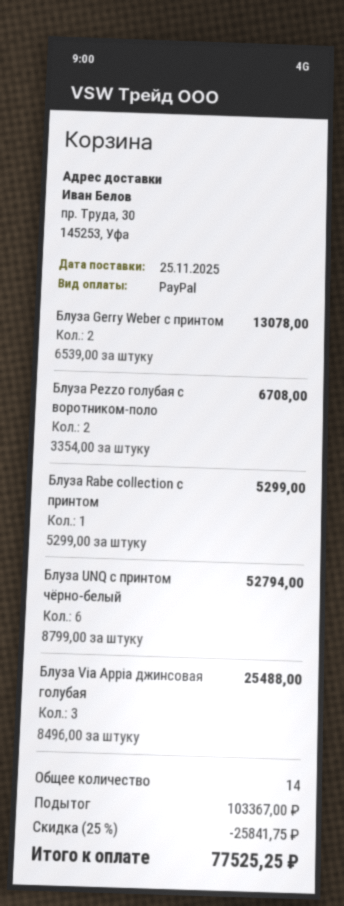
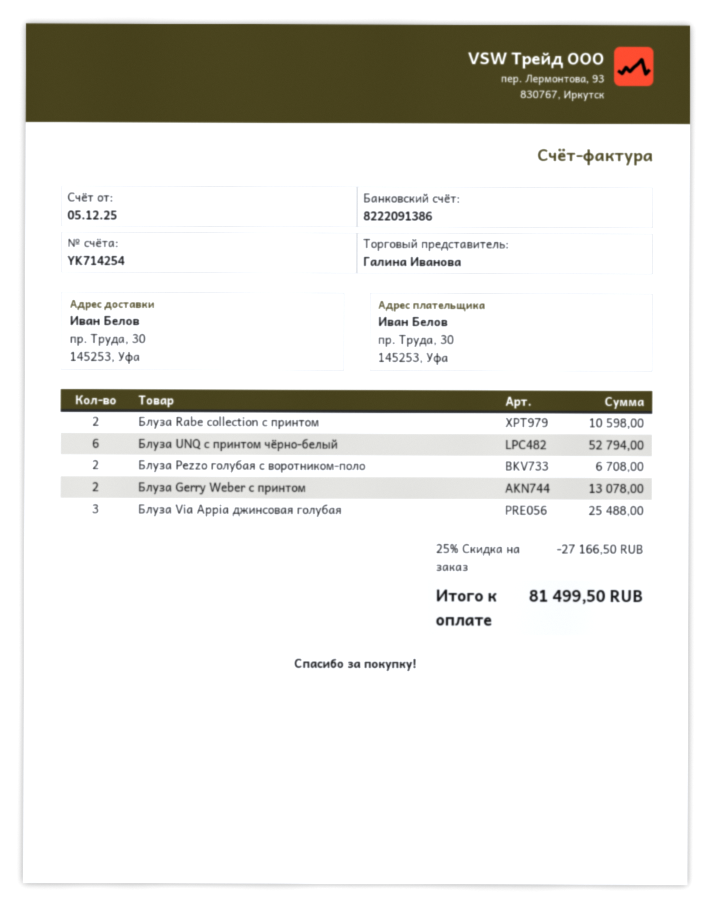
Блуза Rabe collection с принтом: 1 for 5299.00 -> 2 for 10598.00
discount: 25% = 25841.75 -> 25% = 27166.50
total: 77525.25 -> 81499.50

